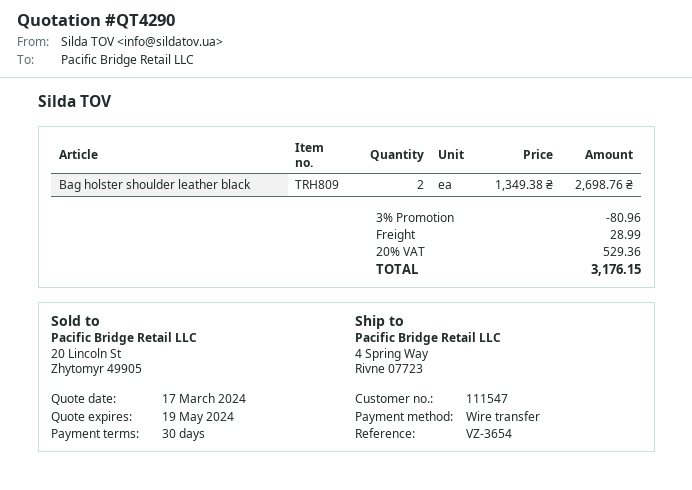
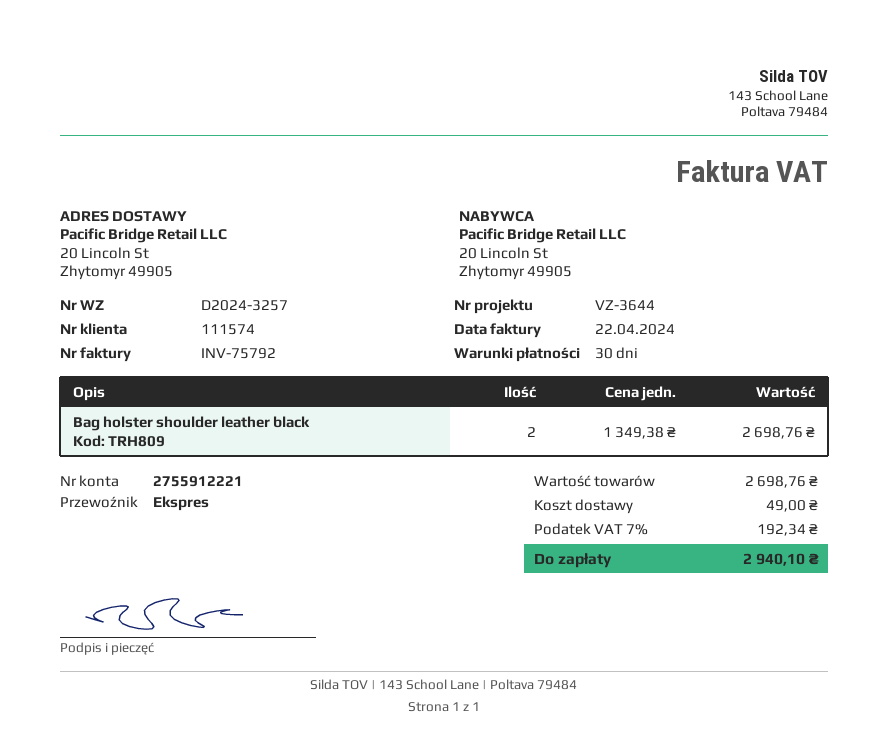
customer number: 111547 -> 111574
reference: VZ-3654 -> VZ-3644
ship to: 4 Spring Way, Rivne 07723 -> 20 Lincoln St, Zhytomyr 49905
discount: 3% = 80.96 -> none
shipping: 28.99 -> 49.00
tax: 20% = 529.36 -> 7% = 192.34
total: 3176.15 -> 2940.10

